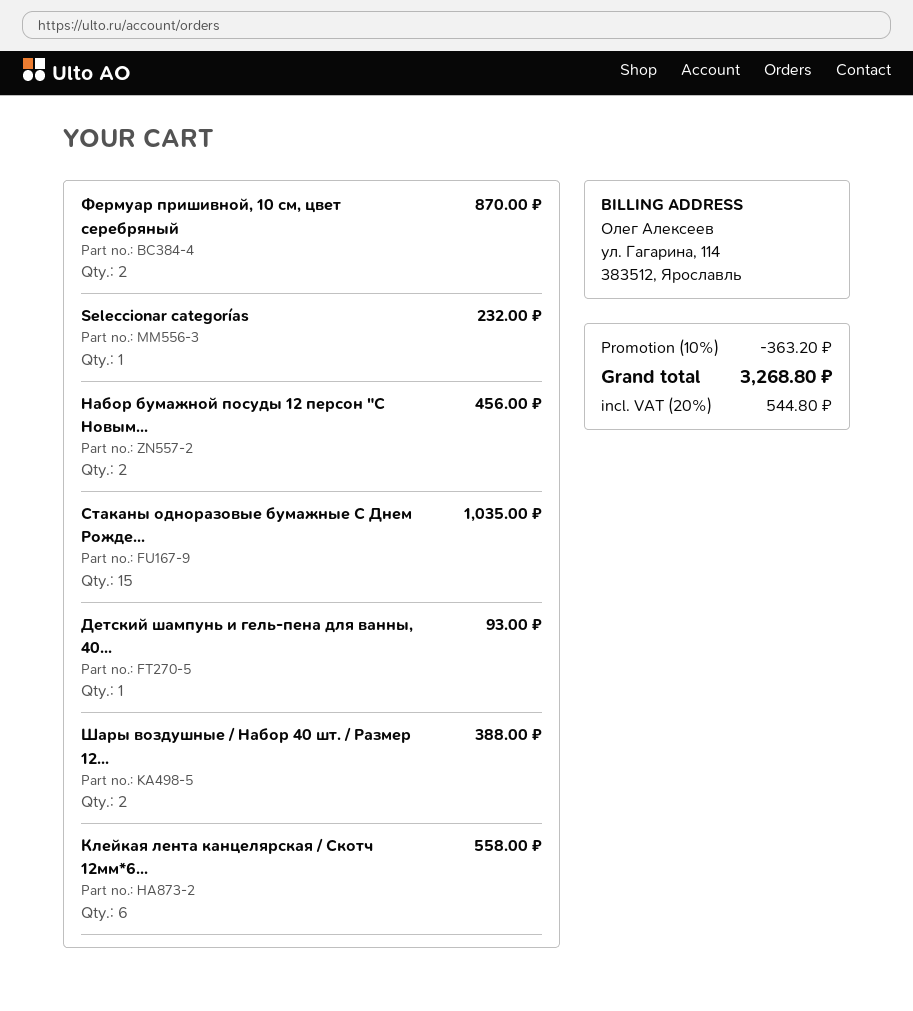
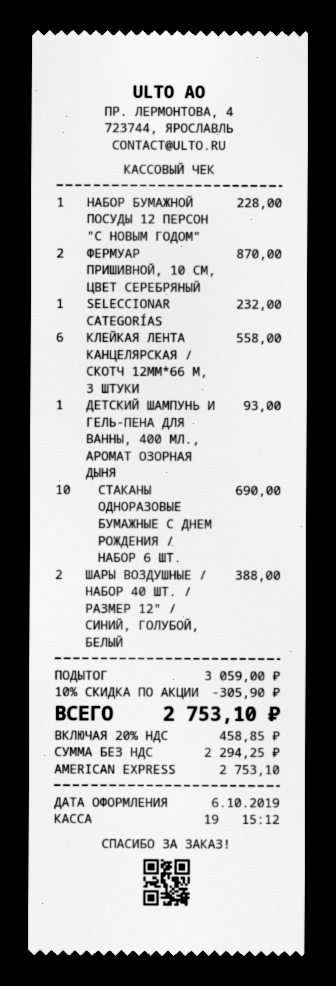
Набор бумажной посуды 12 персон "С Новым...: 2 for 456.00 -> 1 for 228.00
Стаканы одноразовые бумажные С Днем Рожде...: 15 for 1035.00 -> 10 for 690.00
discount: 10% = 363.20 -> 10% = 305.90
tax: 20% = 544.80 -> 20% = 458.85
total: 3268.80 -> 2753.10

